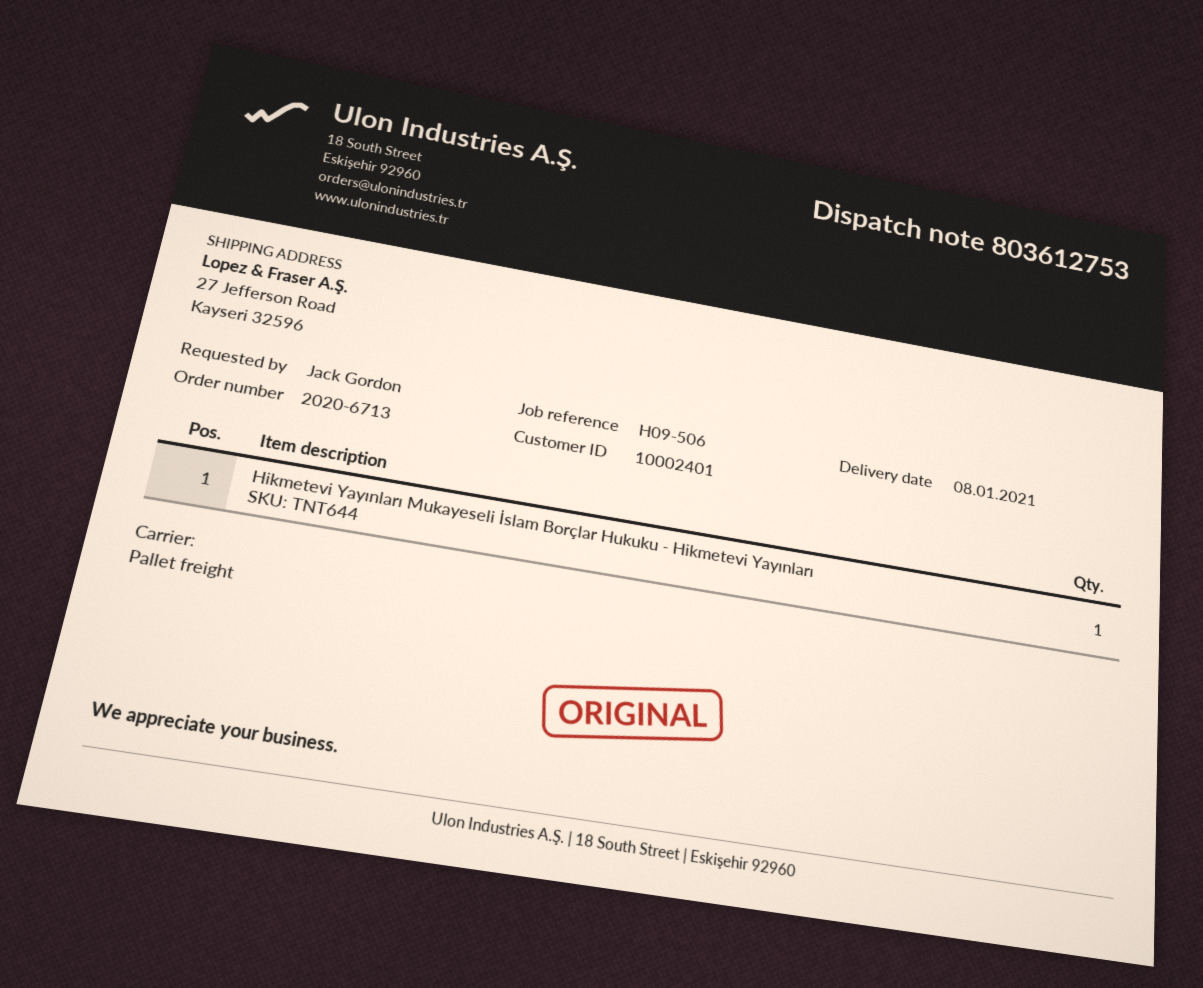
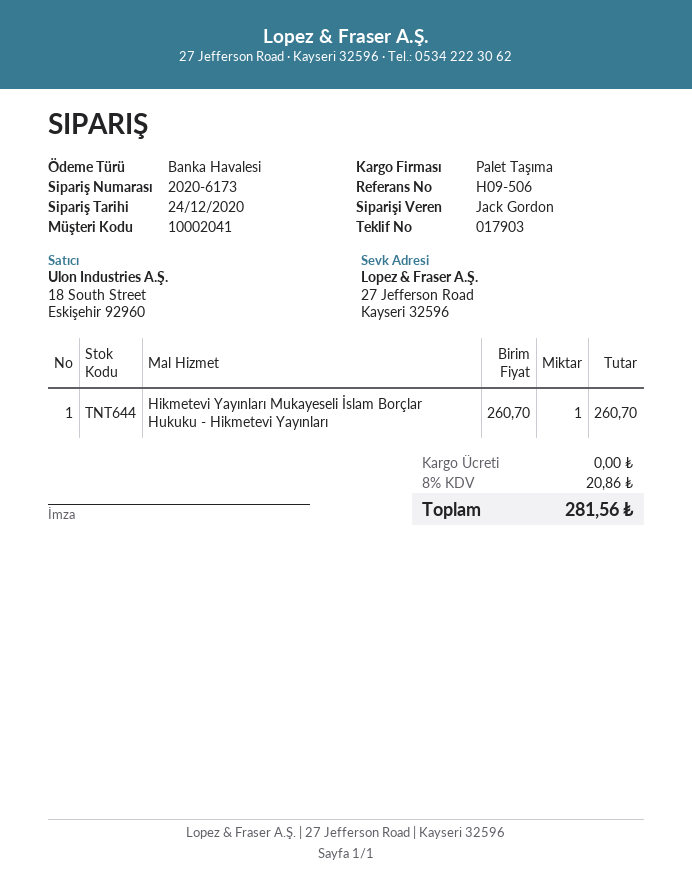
order number: 2020-6713 -> 2020-6173
customer number: 10002401 -> 10002041

